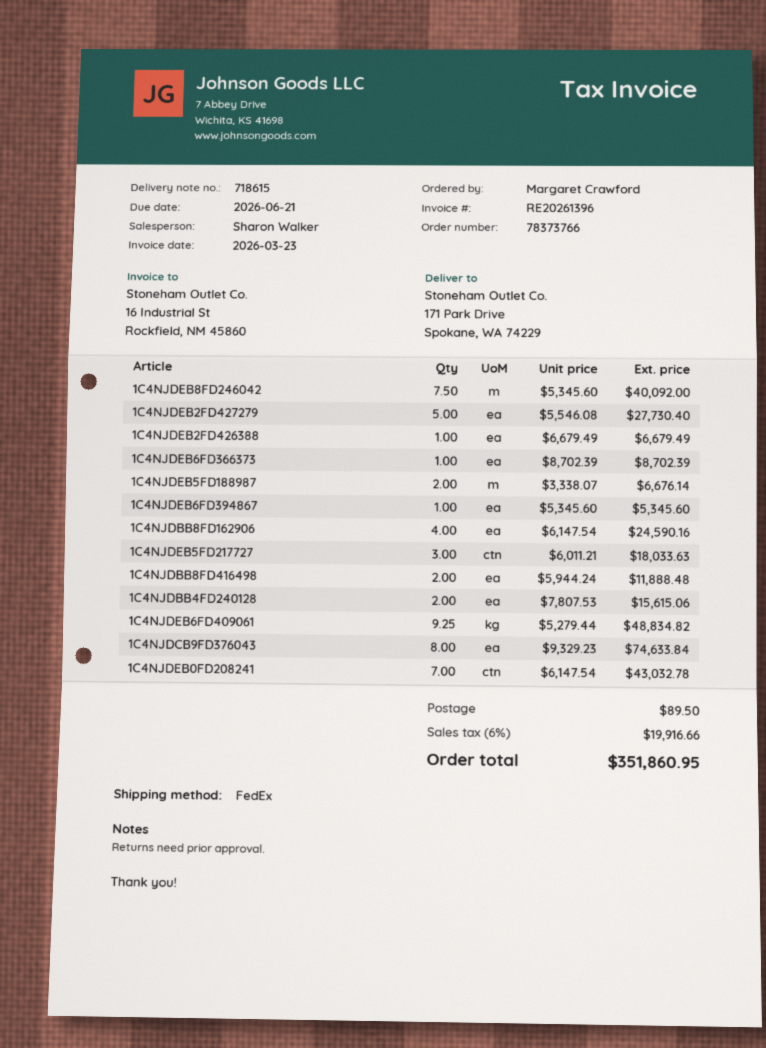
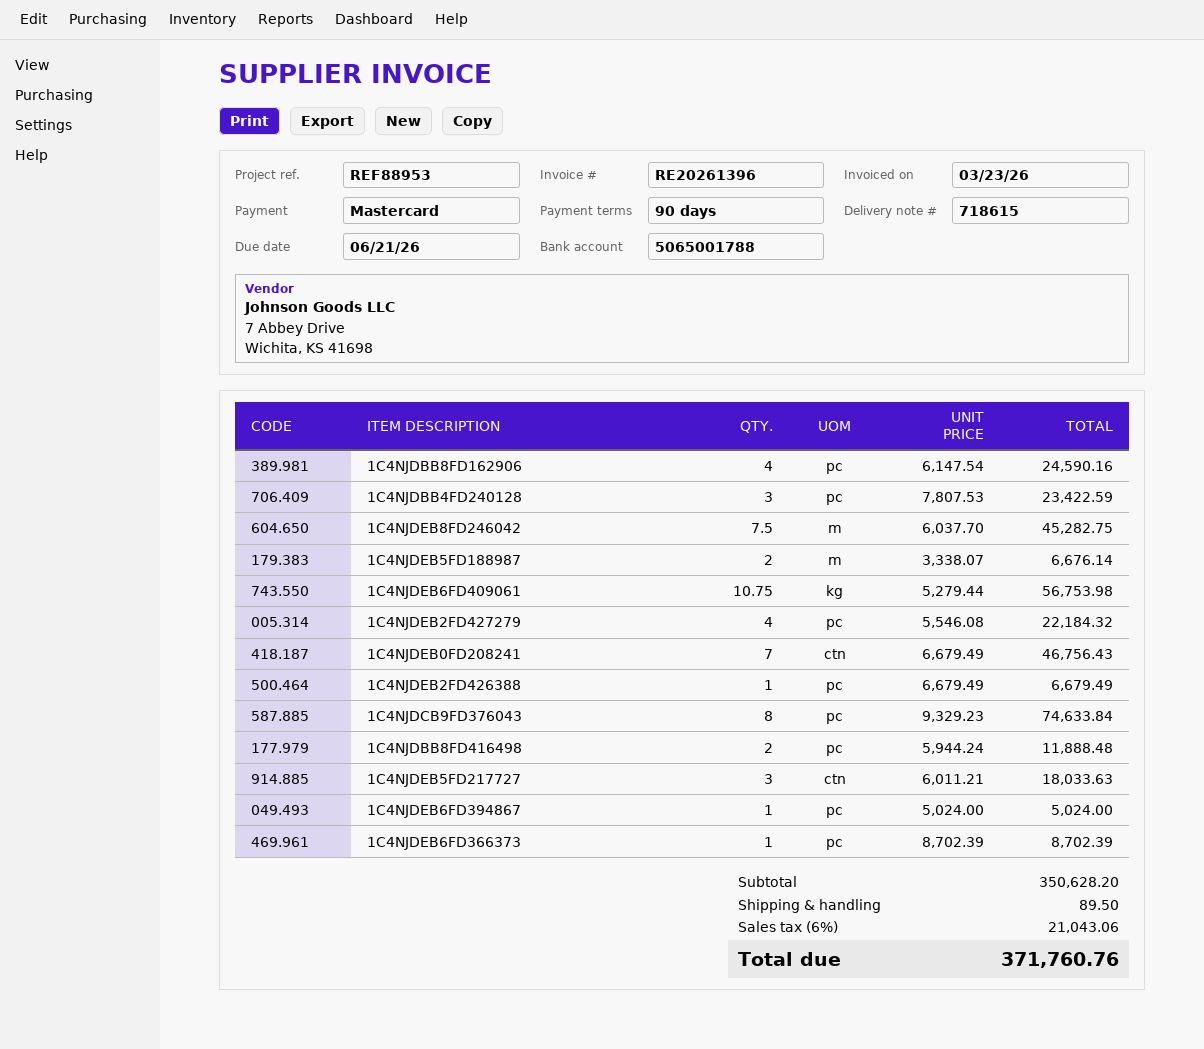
1C4NJDEB8FD246042: 7.5 x 5345.60 = 40092.00 -> 7.5 x 6037.70 = 45282.75
1C4NJDEB2FD427279: 5 x 5546.08 = 27730.40 -> 4 x 5546.08 = 22184.32
1C4NJDEB6FD394867: 1 x 5345.60 = 5345.60 -> 1 x 5024.00 = 5024.00
1C4NJDBB4FD240128: 2 x 7807.53 = 15615.06 -> 3 x 7807.53 = 23422.59
1C4NJDEB6FD409061: 9.25 x 5279.44 = 48834.82 -> 10.75 x 5279.44 = 56753.98
1C4NJDEB0FD208241: 7 x 6147.54 = 43032.78 -> 7 x 6679.49 = 46756.43
tax: 6% = 19916.66 -> 6% = 21043.06
total: 351860.95 -> 371760.76

